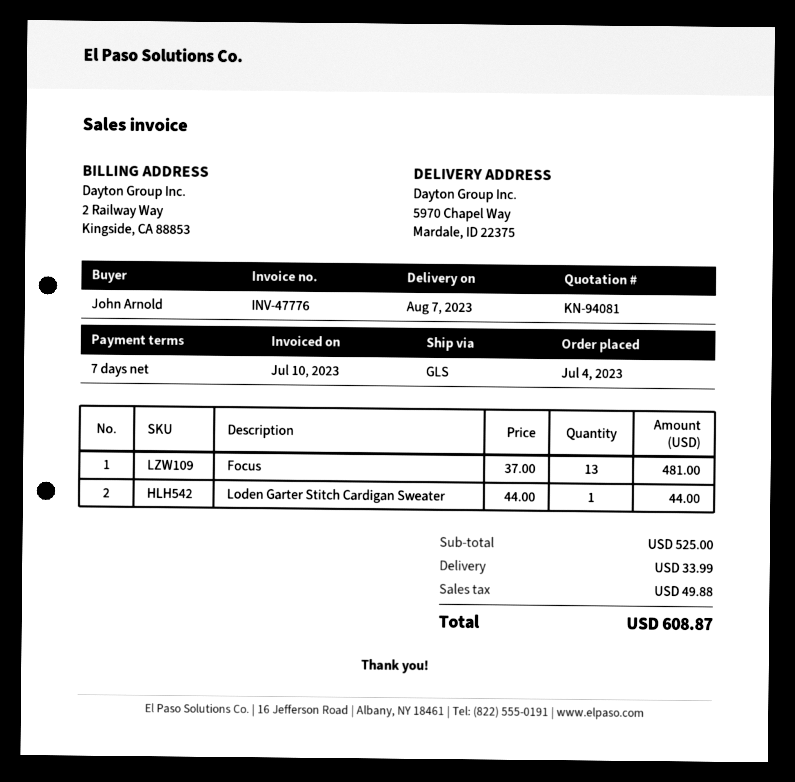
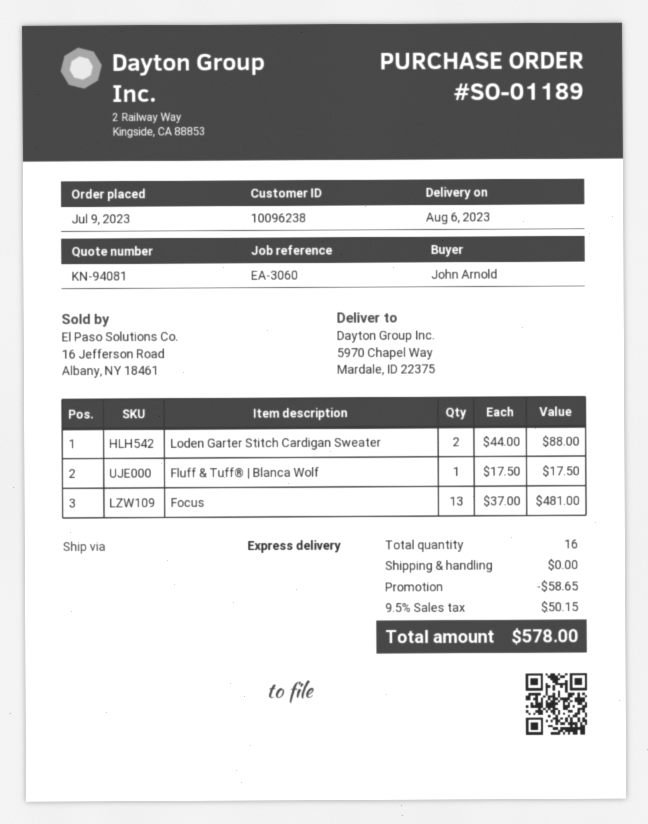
order date: 2023-07-04 -> 2023-07-09
delivery date: 2023-08-07 -> 2023-08-06
shipping method: GLS -> express
Loden Garter Stitch Cardigan Sweater: 1 x 44.00 = 44.00 -> 2 x 44.00 = 88.00
Fluff & Tuff® | Blanca Wolf: none -> 1 x 17.50 = 17.50
discount: none -> 58.65
shipping: 33.99 -> 0.00
tax: 49.88 -> 50.15
total: 608.87 -> 578.00

